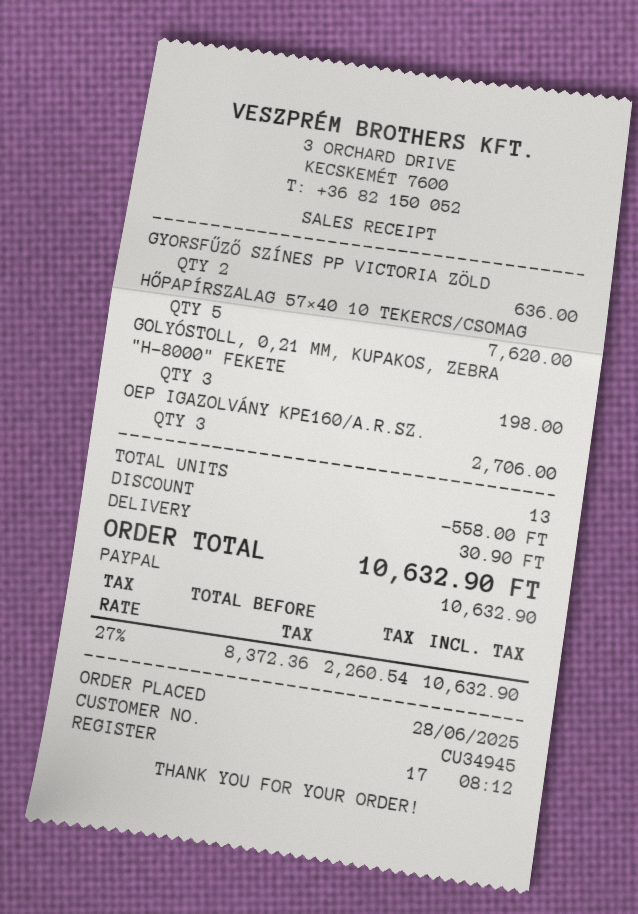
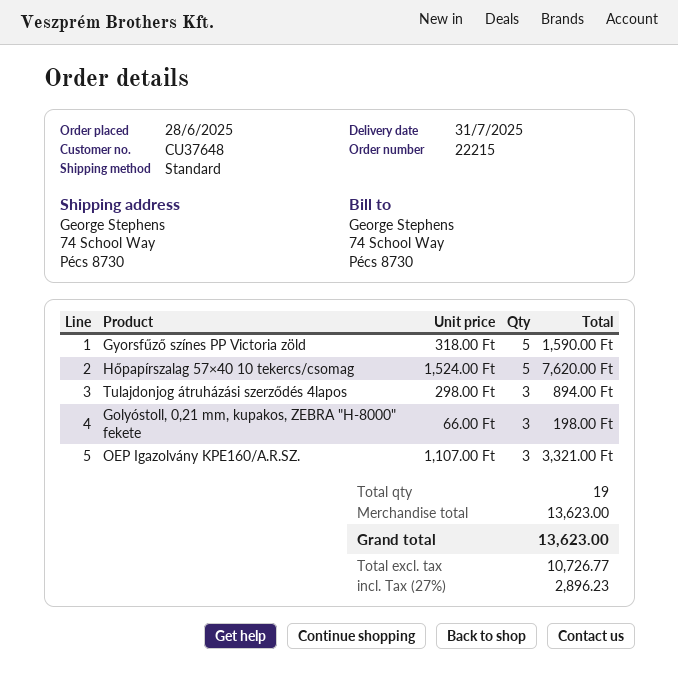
customer number: CU34945 -> CU37648
GYORSFŰZŐ SZÍNES PP VICTORIA ZÖLD: 2 for 636.00 -> 5 for 1590.00
OEP IGAZOLVÁNY KPE160/A.R.SZ.: 3 for 2706.00 -> 3 for 3321.00
Tulajdonjog átruházási szerződés 4lapos: none -> 3 for 894.00
total quantity: 13 -> 19
discount: 558.00 -> none
shipping: 30.90 -> none
net: 8372.36 -> 10726.77
tax: 27% = 2260.54 -> 27% = 2896.23
total: 10632.90 -> 13623.00

